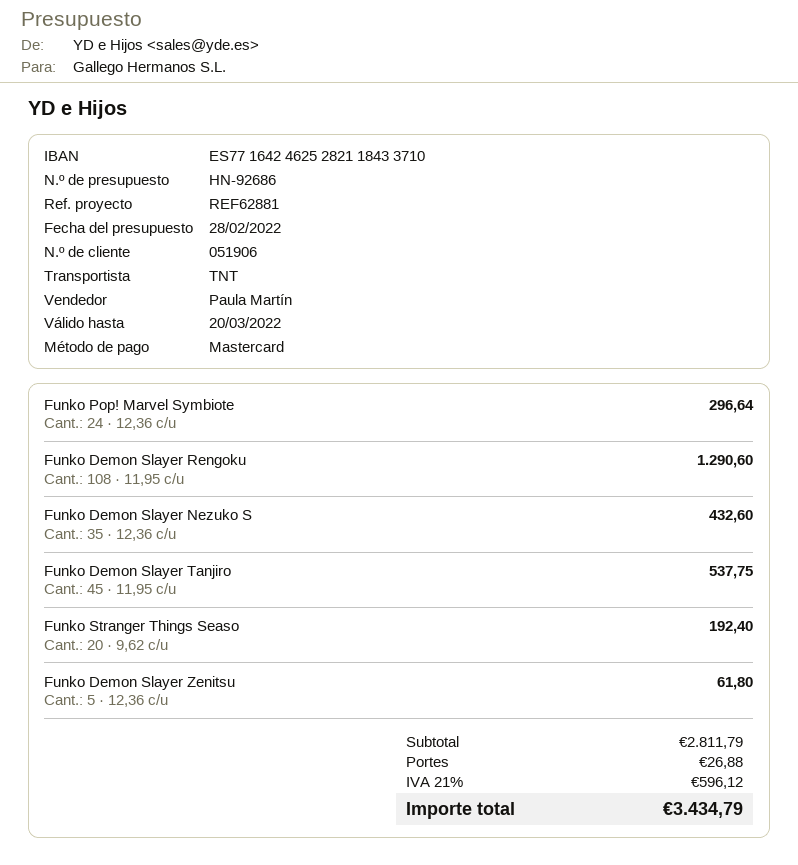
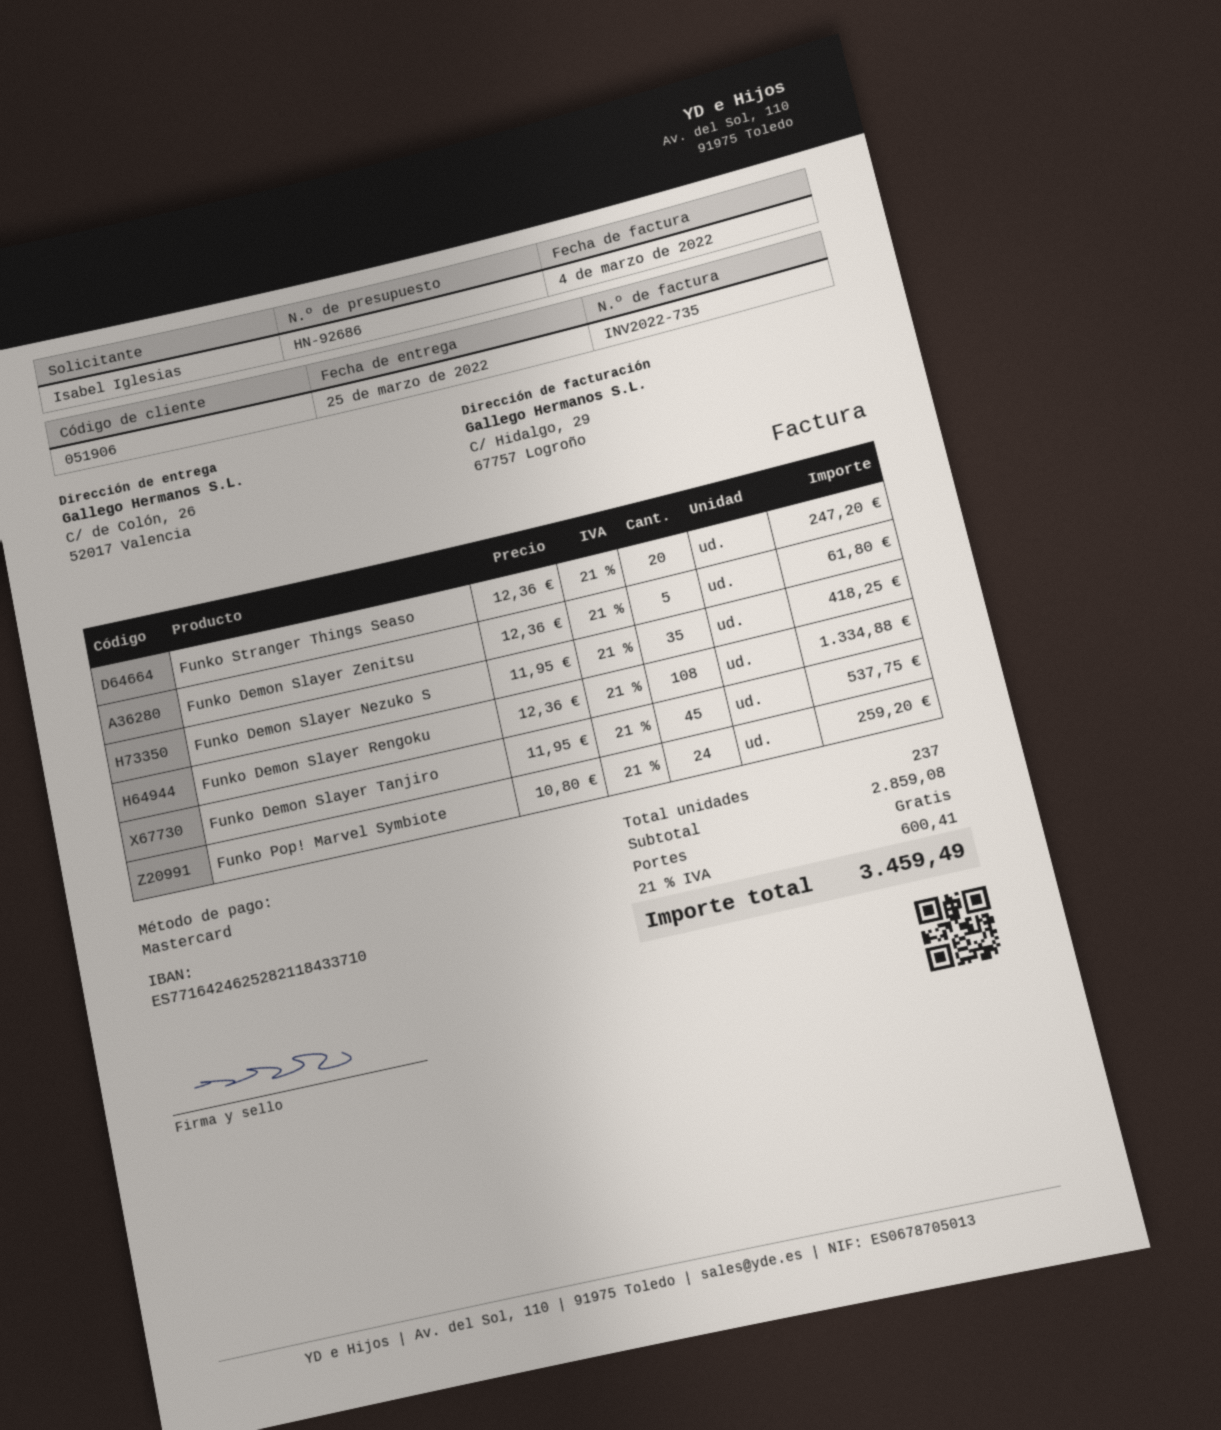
Funko Pop! Marvel Symbiote: 24 x 12.36 = 296.64 -> 24 x 10.80 = 259.20
Funko Demon Slayer Rengoku: 108 x 11.95 = 1290.60 -> 108 x 12.36 = 1334.88
Funko Demon Slayer Nezuko S: 35 x 12.36 = 432.60 -> 35 x 11.95 = 418.25
Funko Stranger Things Seaso: 20 x 9.62 = 192.40 -> 20 x 12.36 = 247.20
subtotal: 2811.79 -> 2859.08
shipping: 26.88 -> 0.00
tax: 21% = 596.12 -> 21% = 600.41
total: 3434.79 -> 3459.49

